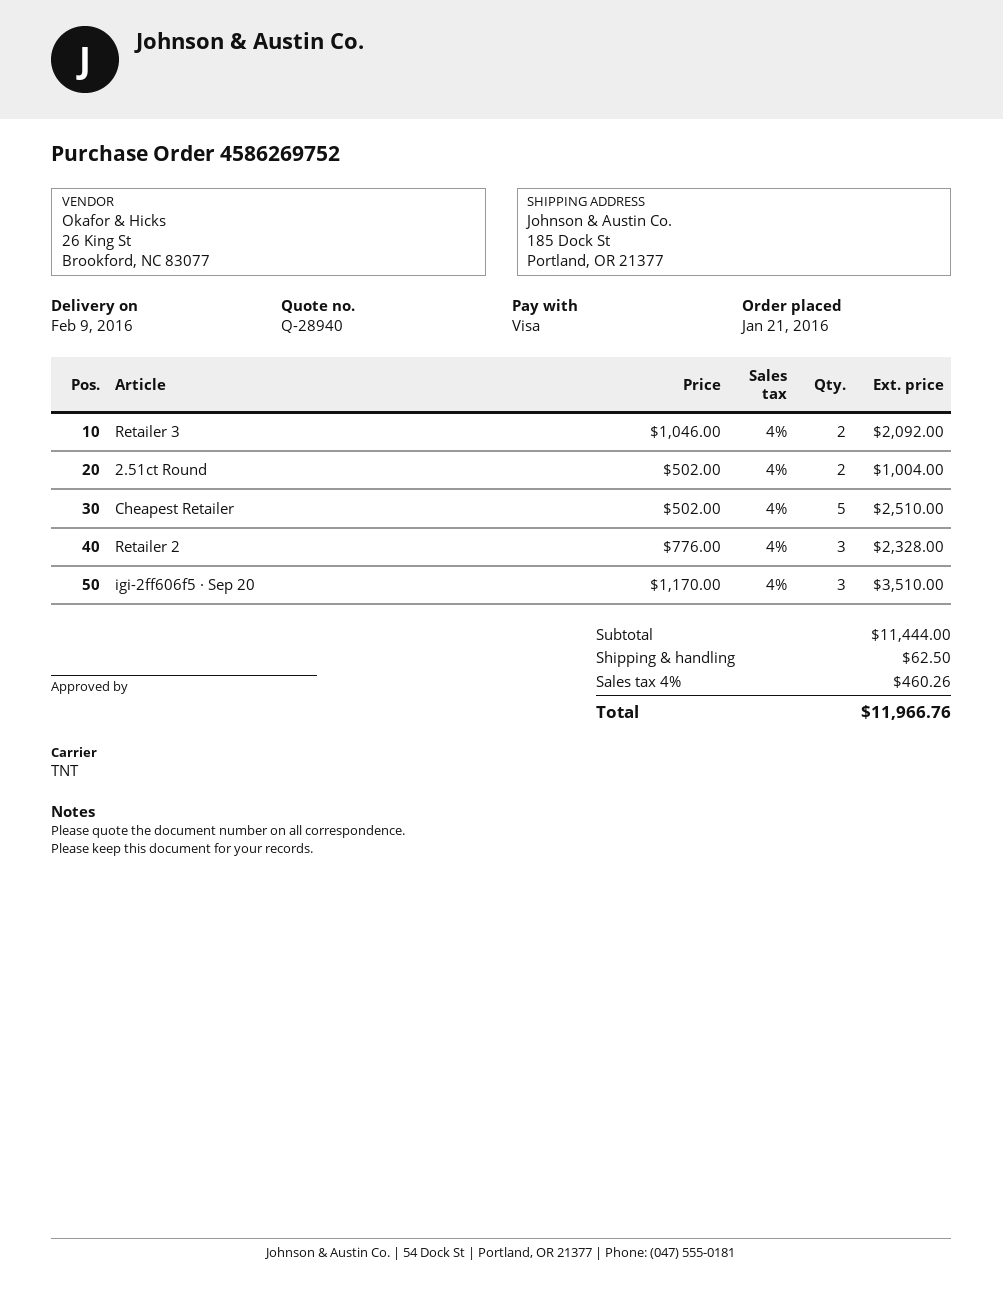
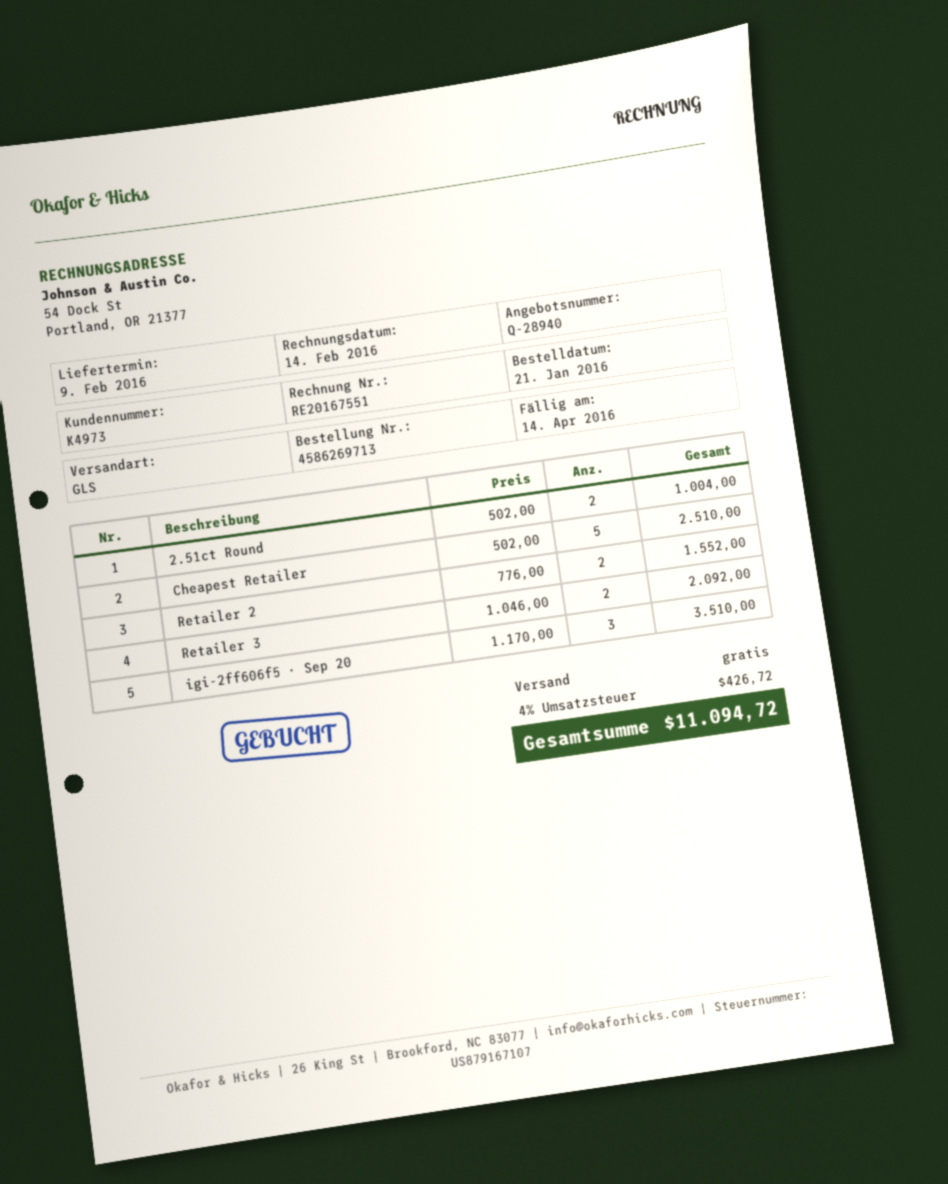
order number: 4586269752 -> 4586269713
shipping method: TNT -> GLS
Retailer 2: 3 x 776.00 = 2328.00 -> 2 x 776.00 = 1552.00
shipping: 62.50 -> 0.00
tax: 4% = 460.26 -> 4% = 426.72
total: 11966.76 -> 11094.72

